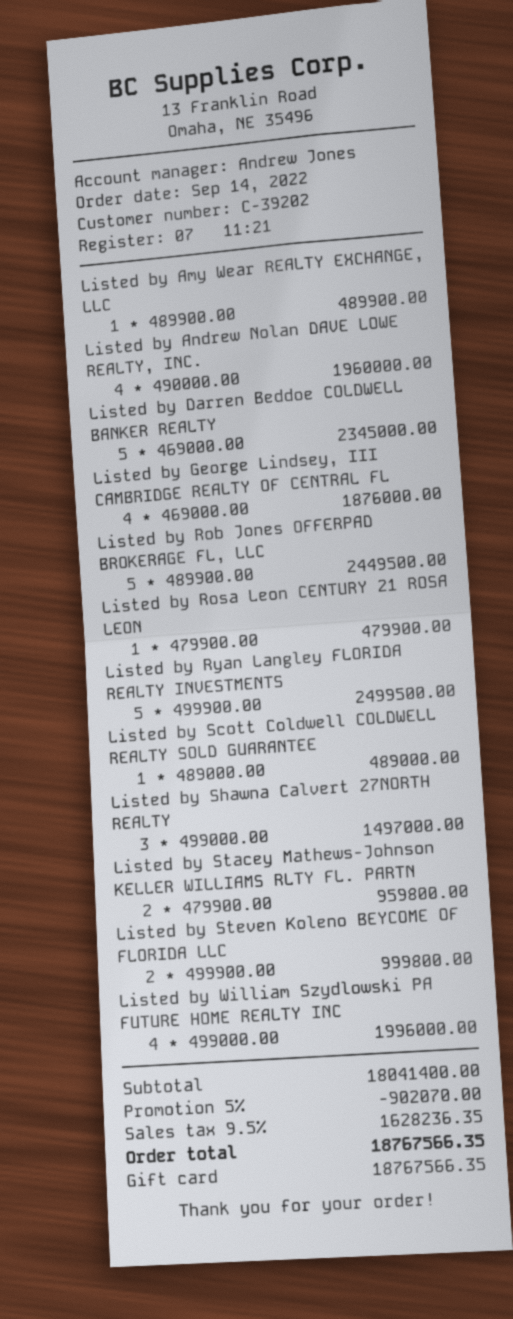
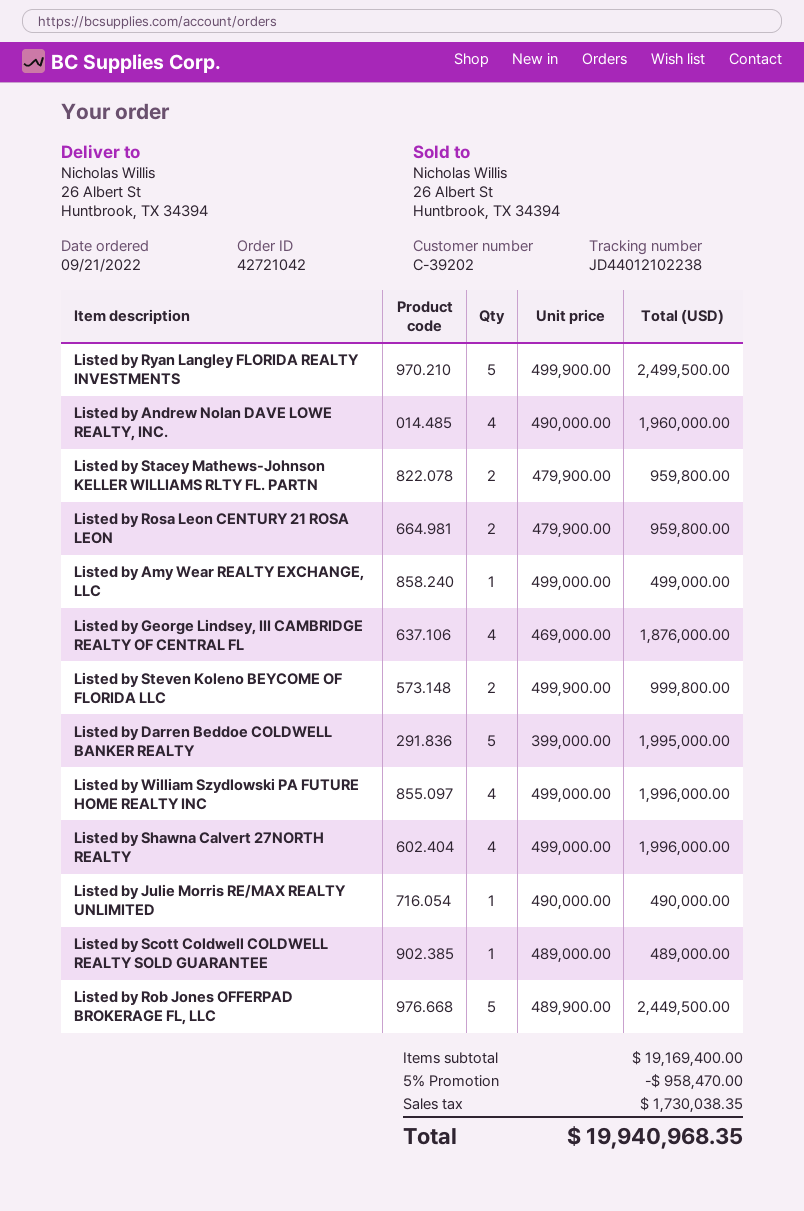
order date: 2022-09-14 -> 2022-09-21
Listed by Amy Wear REALTY EXCHANGE, LLC: 1 x 489900.00 = 489900.00 -> 1 x 499000.00 = 499000.00
Listed by Darren Beddoe COLDWELL BANKER REALTY: 5 x 469000.00 = 2345000.00 -> 5 x 399000.00 = 1995000.00
Listed by Rosa Leon CENTURY 21 ROSA LEON: 1 x 479900.00 = 479900.00 -> 2 x 479900.00 = 959800.00
Listed by Shawna Calvert 27NORTH REALTY: 3 x 499000.00 = 1497000.00 -> 4 x 499000.00 = 1996000.00
Listed by Julie Morris RE/MAX REALTY UNLIMITED: none -> 1 x 490000.00 = 490000.00
subtotal: 18041400.00 -> 19169400.00
discount: 5% = 902070.00 -> 5% = 958470.00
tax: 1628236.35 -> 1730038.35
total: 18767566.35 -> 19940968.35

